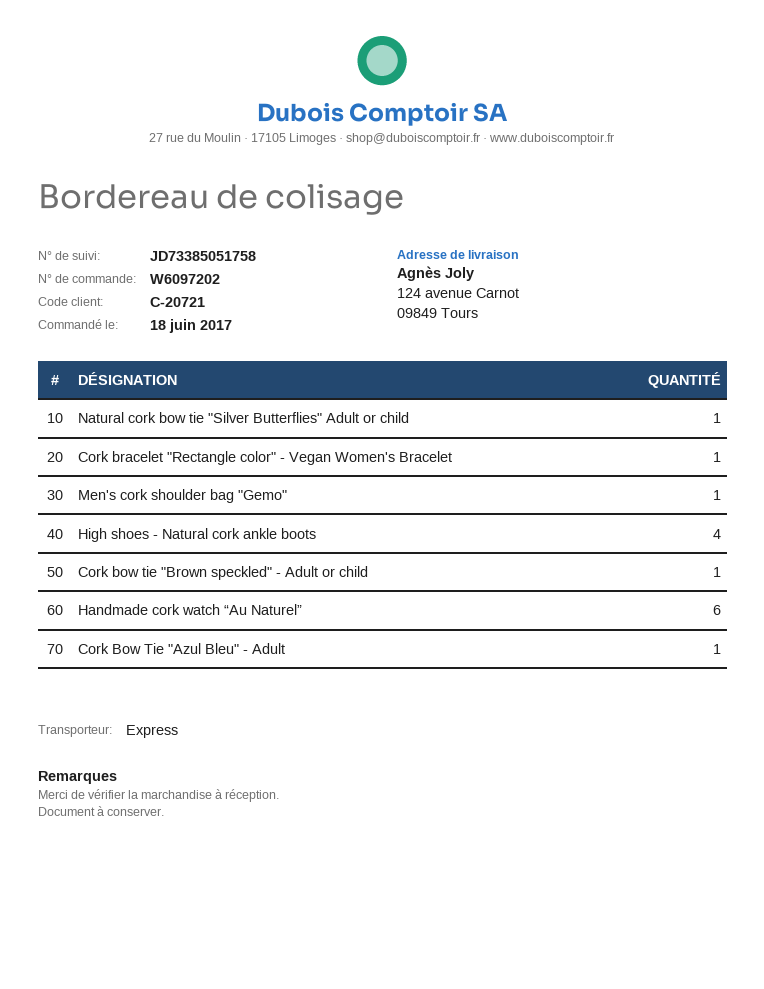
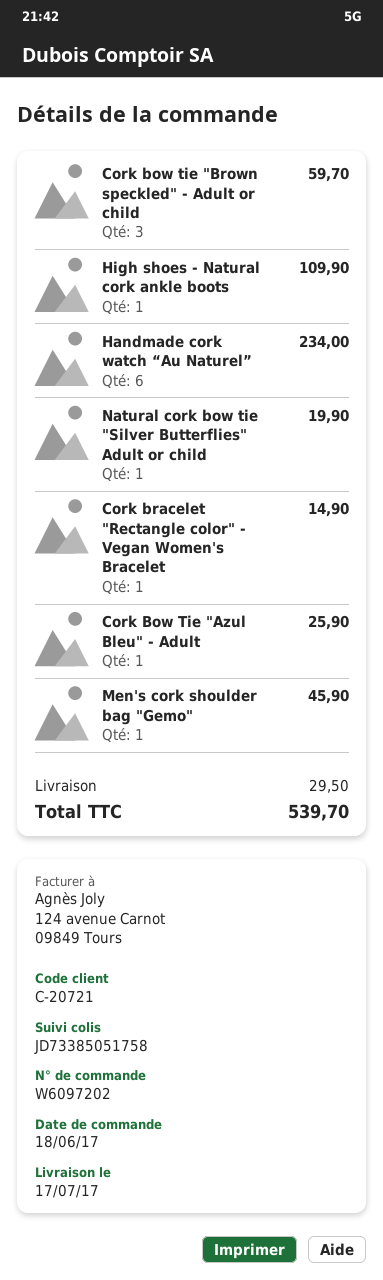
High shoes - Natural cork ankle boots: 4 -> 1
Cork bow tie "Brown speckled" - Adult or child: 1 -> 3

